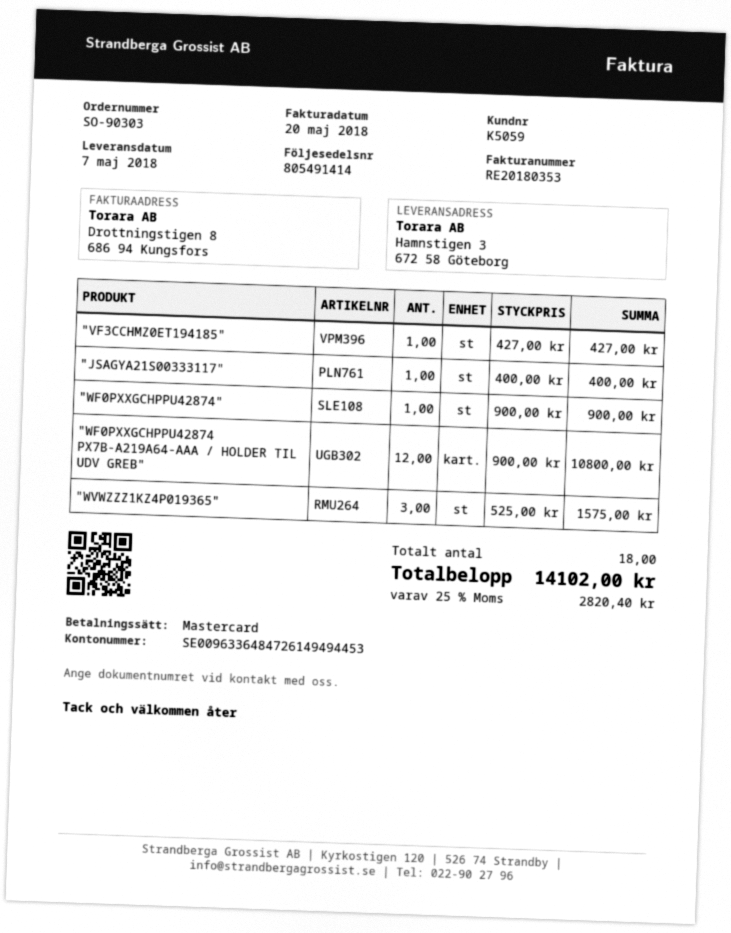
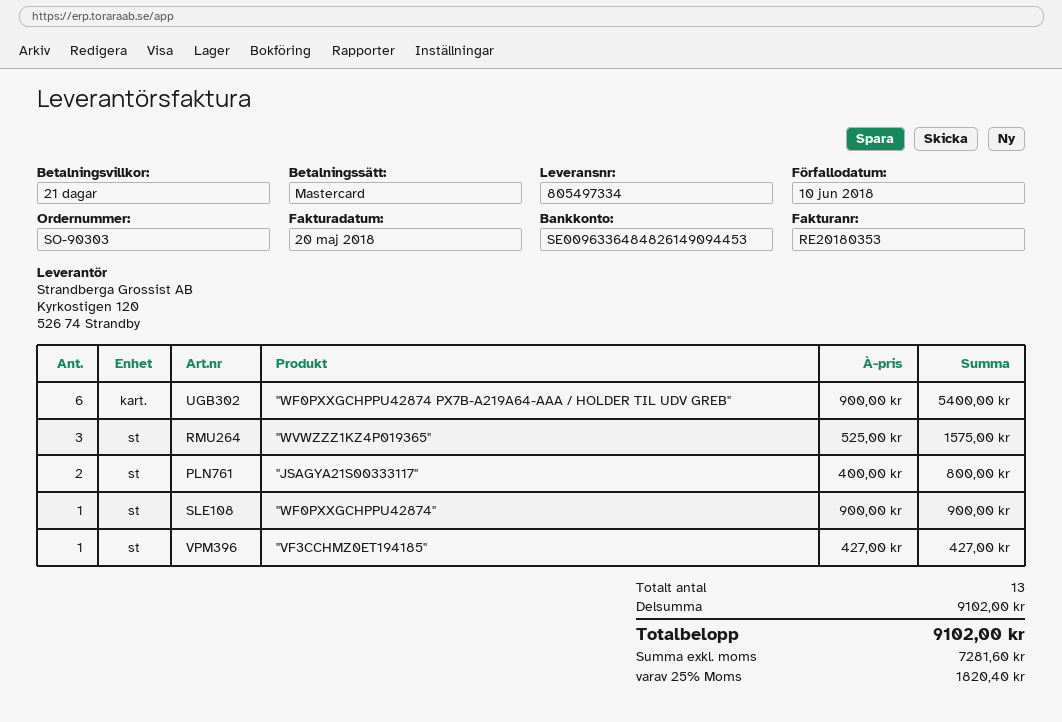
delivery note number: 805491414 -> 805497334
bank account: SE0096336484726149494453 -> SE0096336484826149094453
"JSAGYA21S00333117": 1 x 400.00 = 400.00 -> 2 x 400.00 = 800.00
"WF0PXXGCHPPU42874 PX7B-A219A64-AAA / HOLDER TIL UDV GREB": 12 x 900.00 = 10800.00 -> 6 x 900.00 = 5400.00
total quantity: 18 -> 13
tax: 25% = 2820.40 -> 25% = 1820.40
total: 14102.00 -> 9102.00

